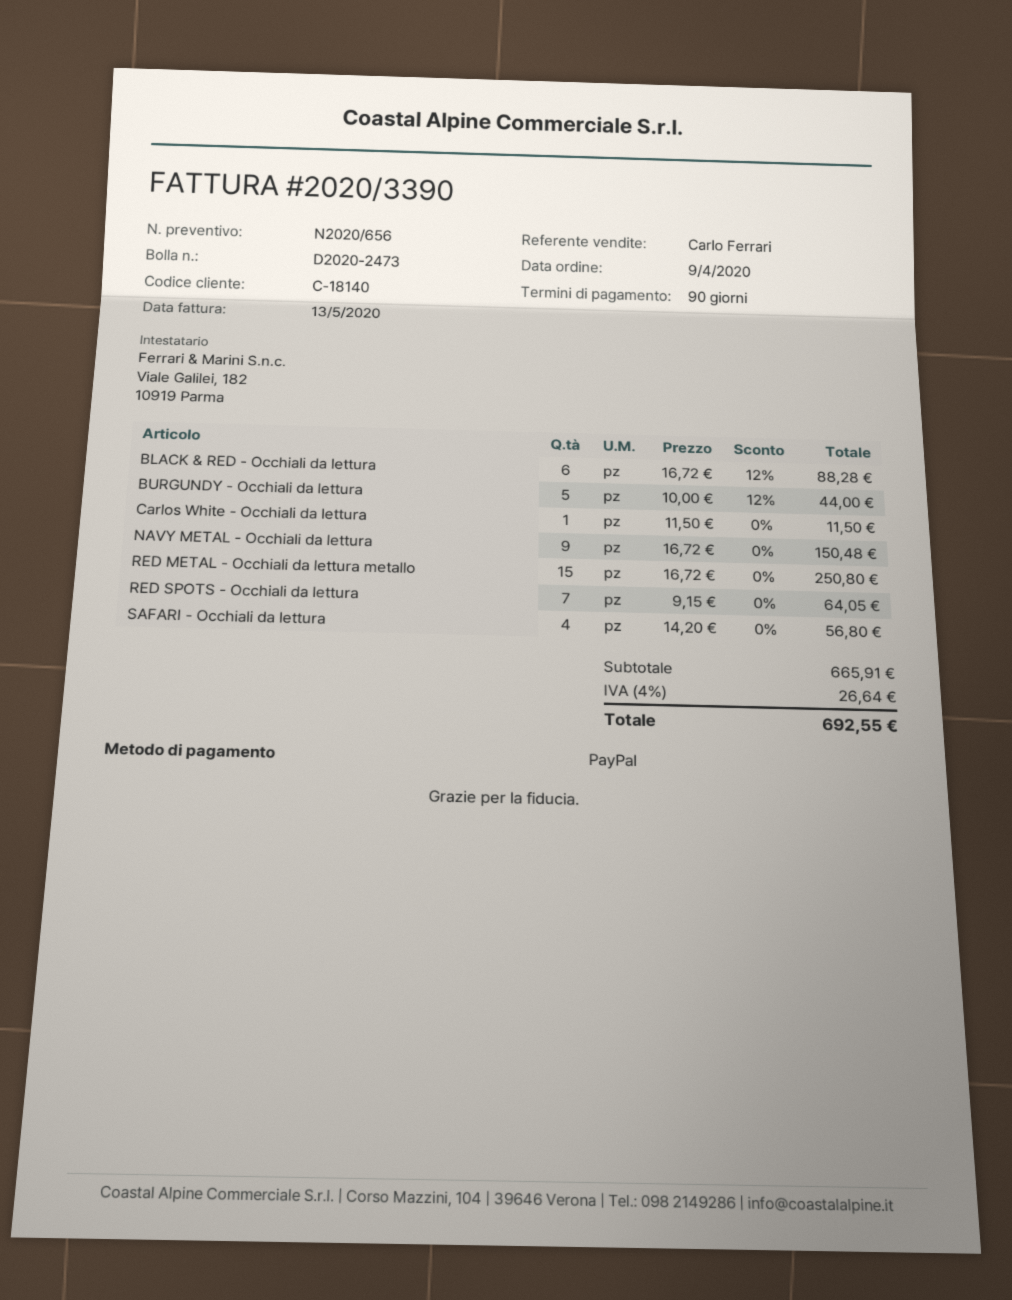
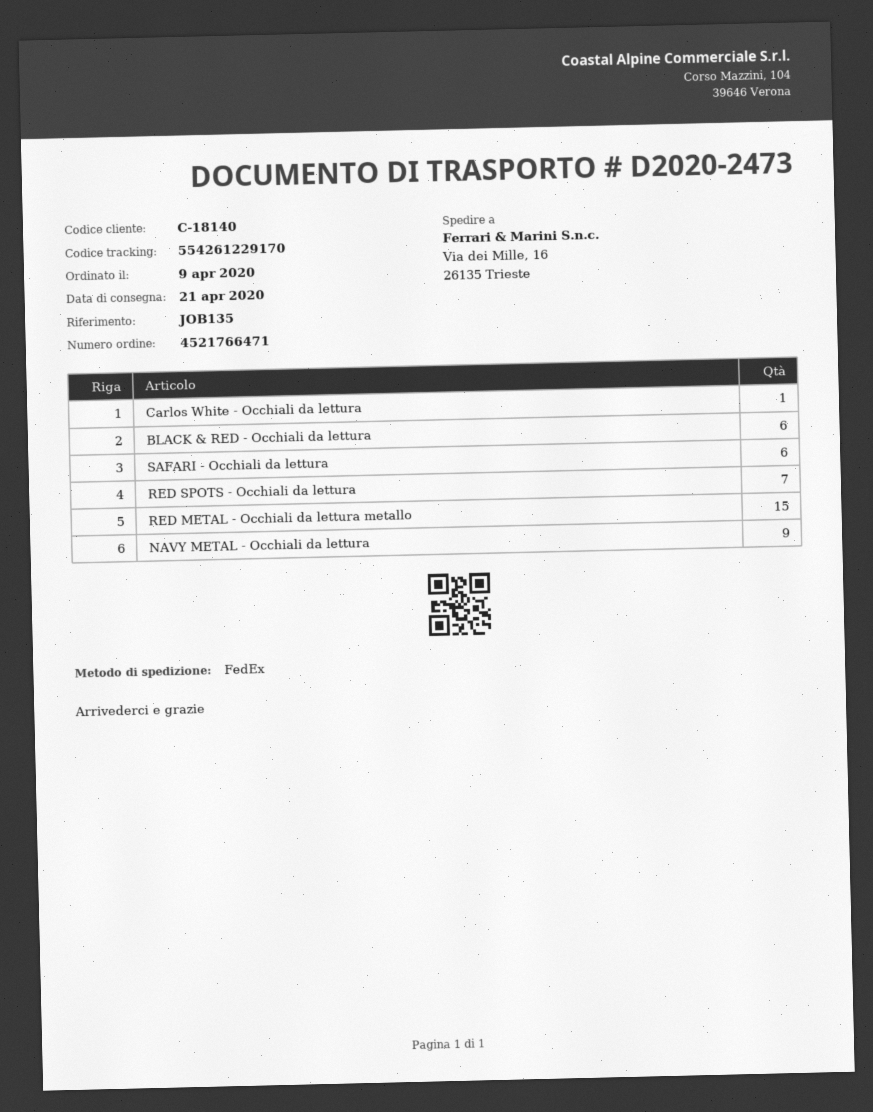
BURGUNDY - Occhiali da lettura: 5 -> none
SAFARI - Occhiali da lettura: 4 -> 6

